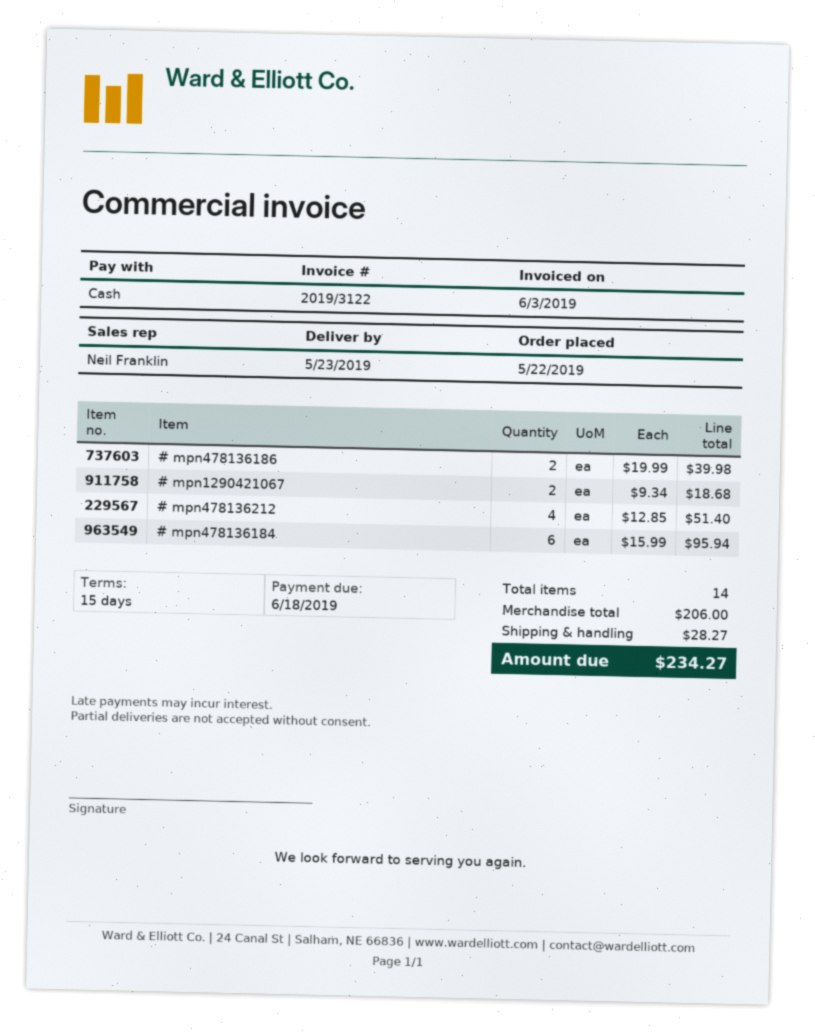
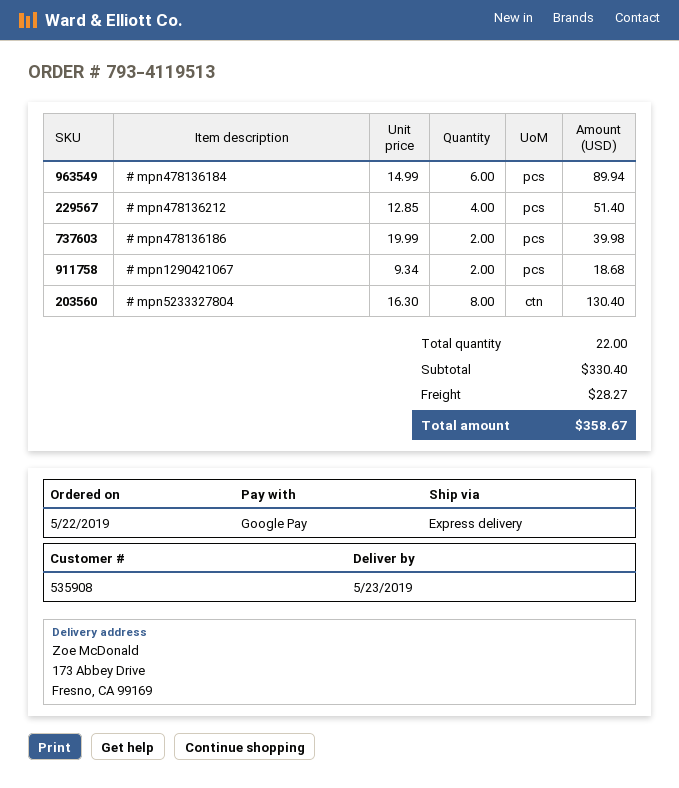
payment method: cash -> Google Pay
# mpn478136184: 6 x 15.99 = 95.94 -> 6 x 14.99 = 89.94
# mpn5233327804: none -> 8 x 16.30 = 130.40
total quantity: 14 -> 22
subtotal: 206.00 -> 330.40
total: 234.27 -> 358.67

